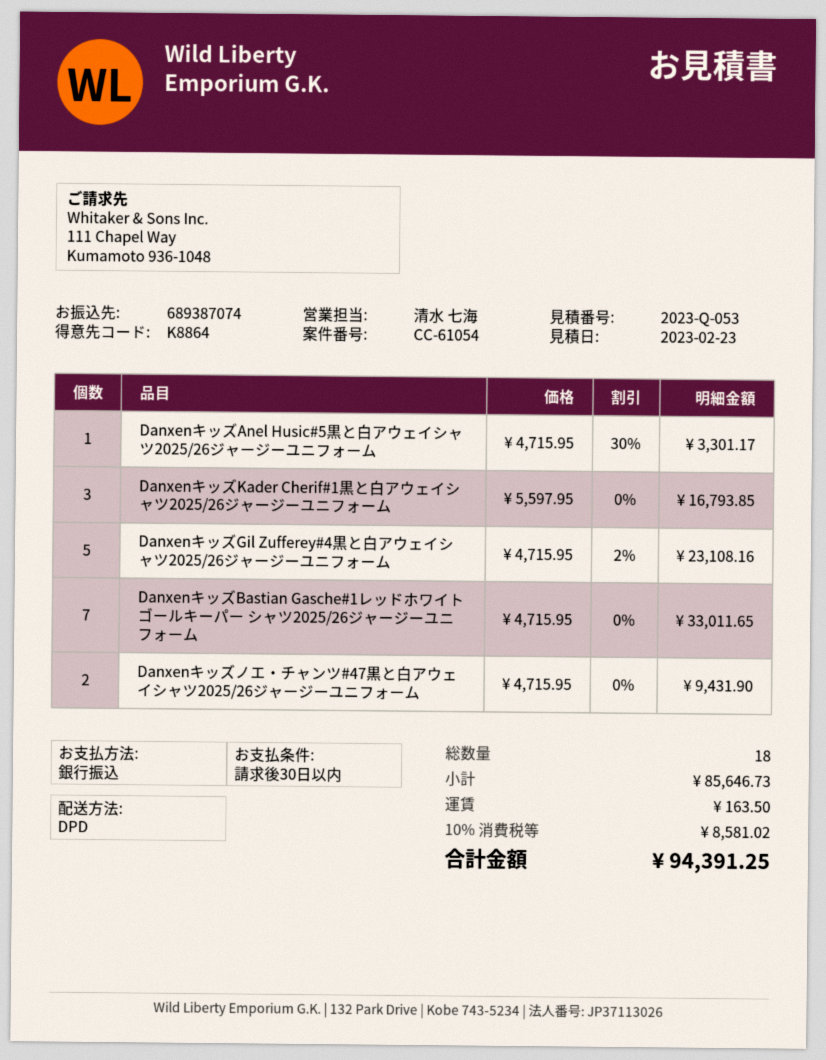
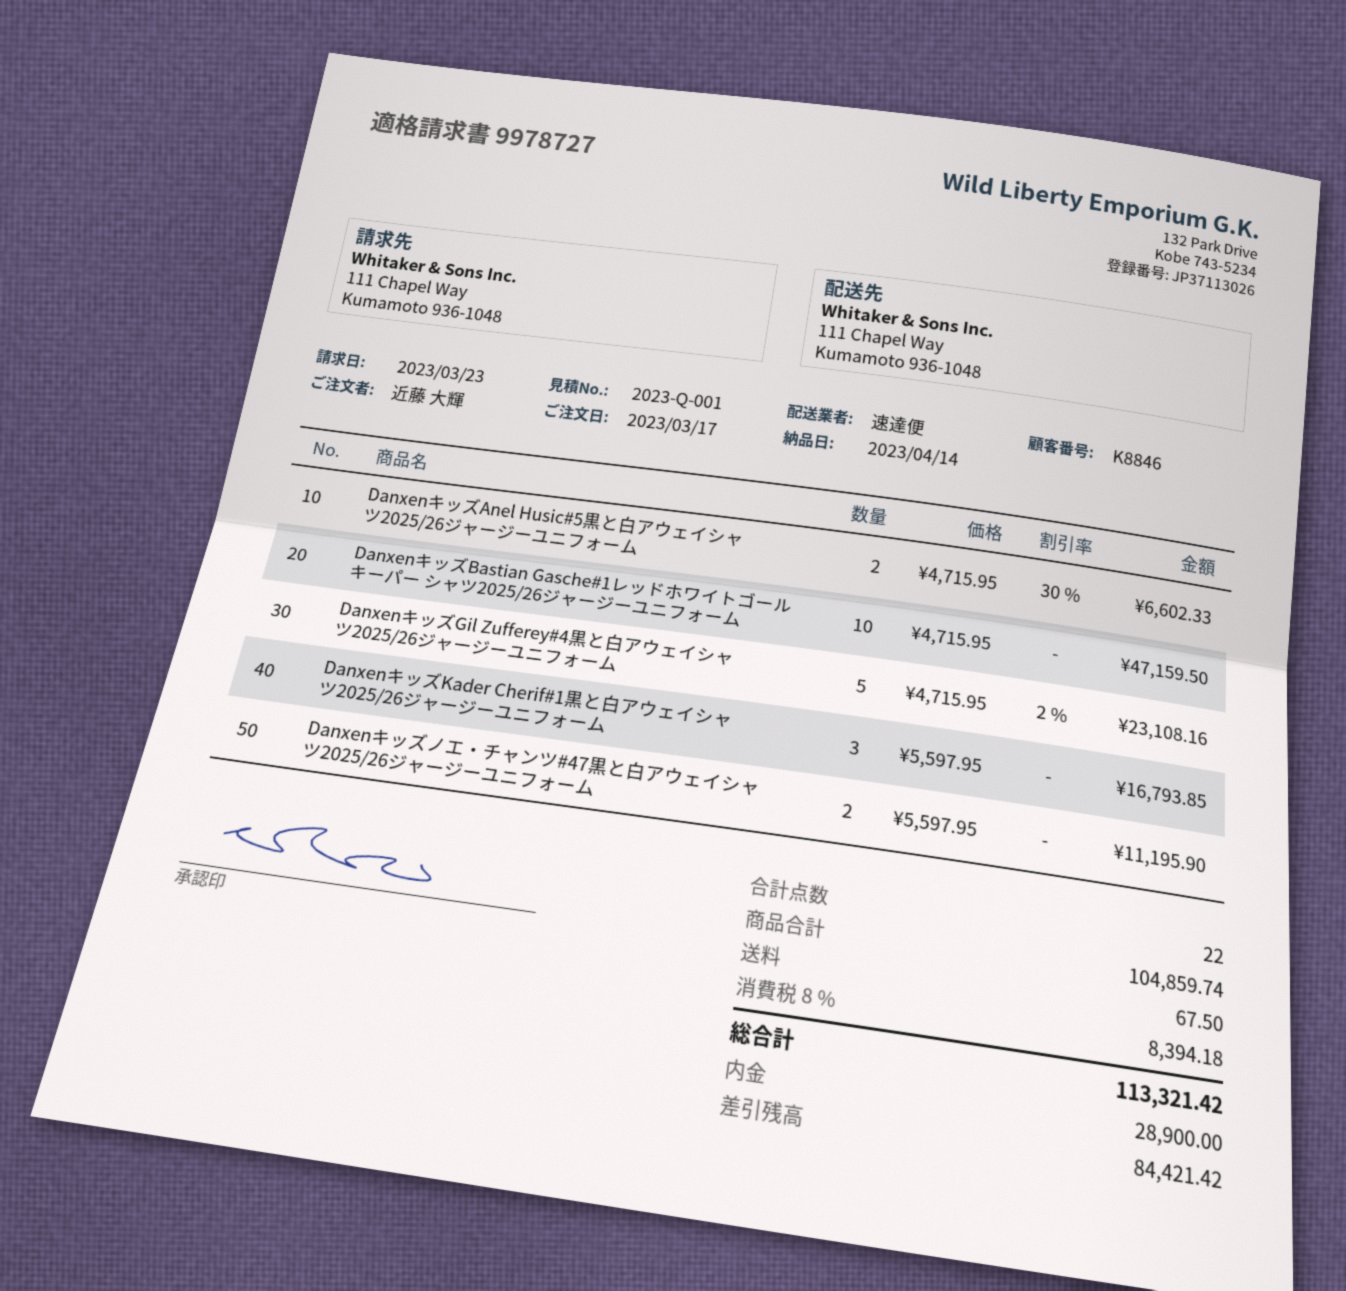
quote number: 2023-Q-053 -> 2023-Q-001
customer number: K8864 -> K8846
shipping method: DPD -> express
DanxenキッズAnel Husic#5黒と白アウェイシャツ2025/26ジャージーユニフォーム: 1 x 4715.95 - 30% = 3301.17 -> 2 x 4715.95 - 30% = 6602.33
DanxenキッズBastian Gasche#1レッドホワイトゴールキーパー シャツ2025/26ジャージーユニフォーム: 7 x 4715.95 = 33011.65 -> 10 x 4715.95 = 47159.50
Danxenキッズノエ・チャンツ#47黒と白アウェイシャツ2025/26ジャージーユニフォーム: 2 x 4715.95 = 9431.90 -> 2 x 5597.95 = 11195.90
total quantity: 18 -> 22
subtotal: 85646.73 -> 104859.74
shipping: 163.50 -> 67.50
tax: 10% = 8581.02 -> 8% = 8394.18
total: 94391.25 -> 113321.42

